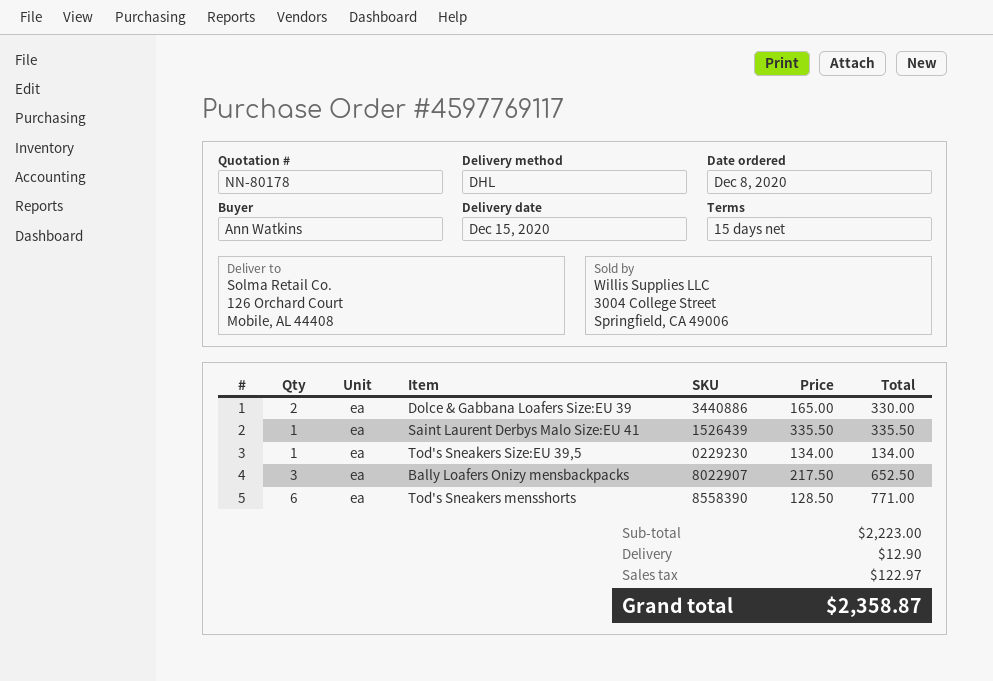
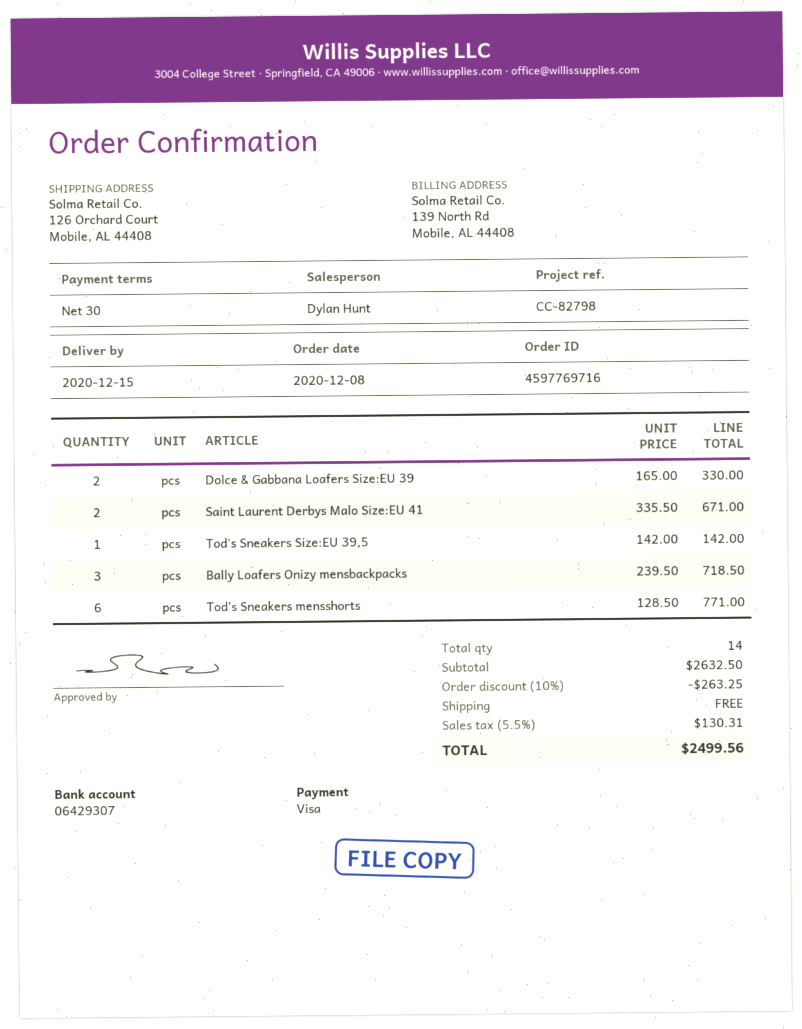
order number: 4597769117 -> 4597769716
payment terms: 15 days -> 30 days
Saint Laurent Derbys Malo Size:EU 41: 1 x 335.50 = 335.50 -> 2 x 335.50 = 671.00
Tod's Sneakers Size:EU 39,5: 1 x 134.00 = 134.00 -> 1 x 142.00 = 142.00
Bally Loafers Onizy mensbackpacks: 3 x 217.50 = 652.50 -> 3 x 239.50 = 718.50
subtotal: 2223.00 -> 2632.50
discount: none -> 10% = 263.25
shipping: 12.90 -> 0.00
tax: 122.97 -> 130.31
total: 2358.87 -> 2499.56

